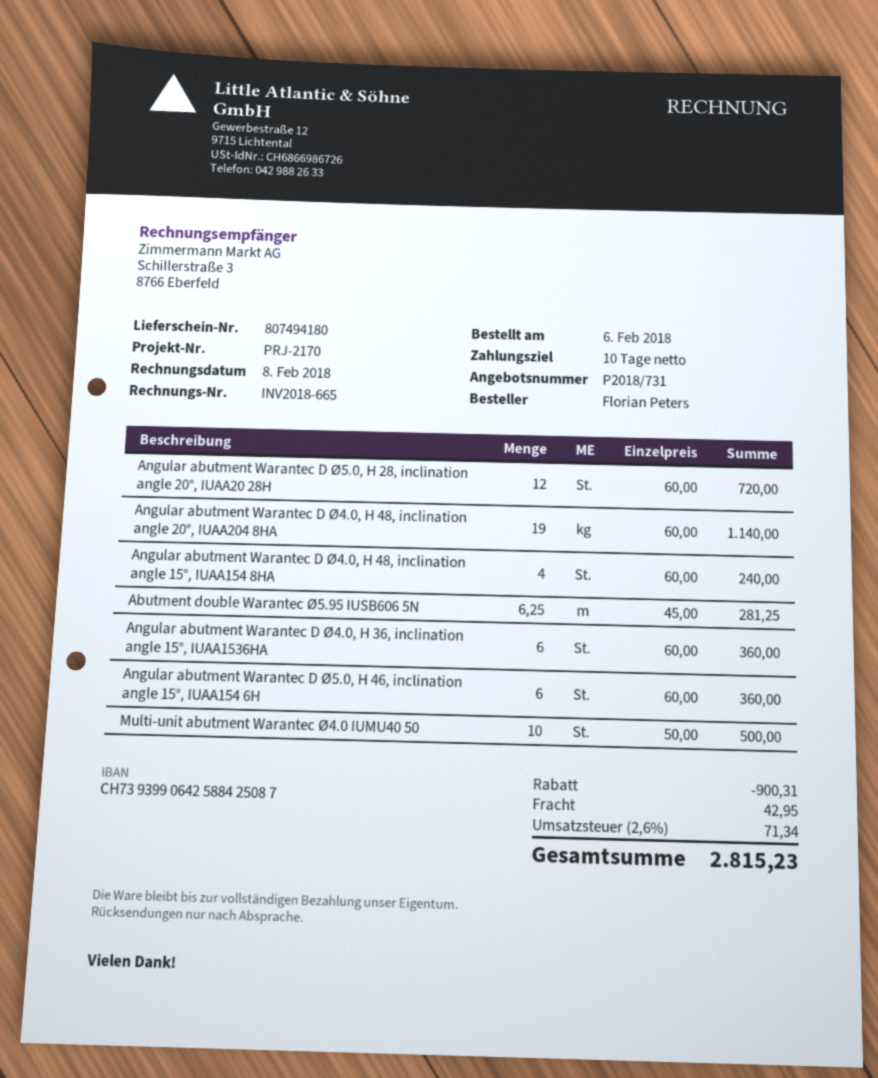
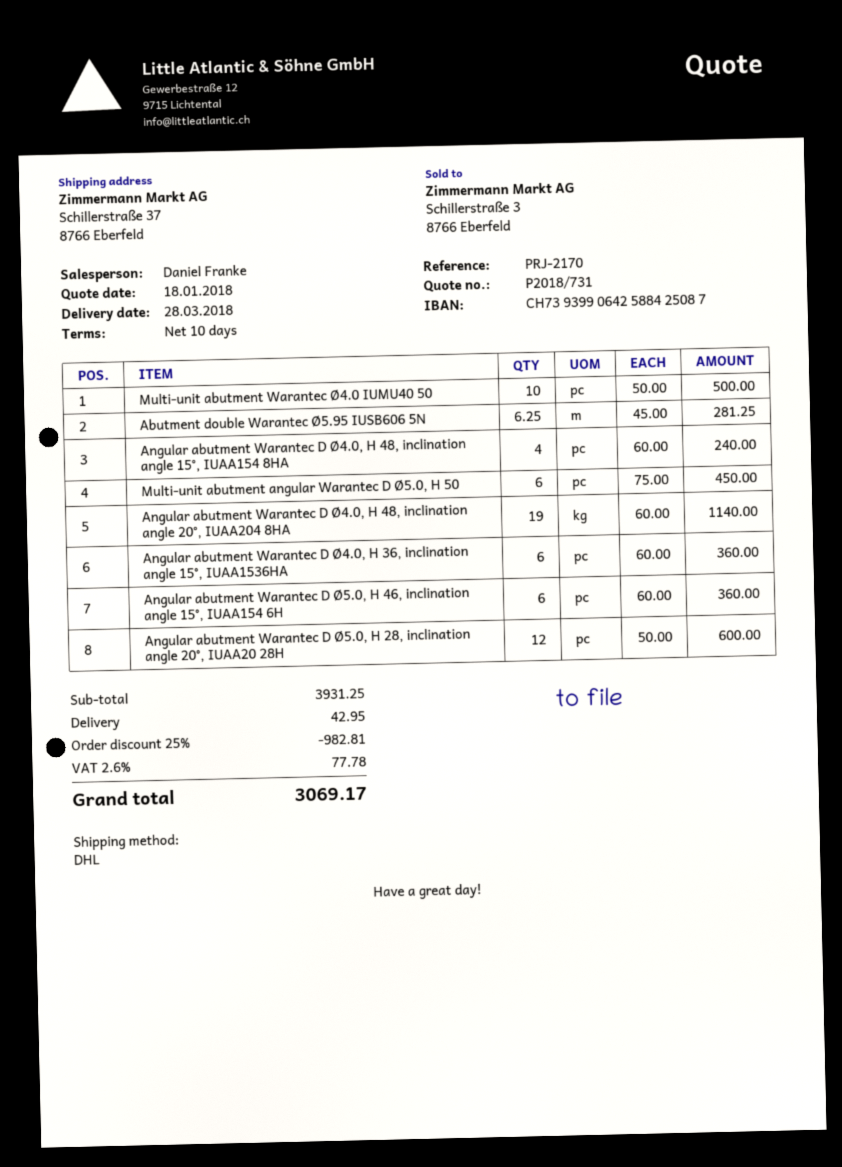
Angular abutment Warantec D Ø5.0, H 28, inclination angle 20°, IUAA20 28H: 12 x 60.00 = 720.00 -> 12 x 50.00 = 600.00
Multi-unit abutment angular Warantec D Ø5.0, H 50: none -> 6 x 75.00 = 450.00
discount: 900.31 -> 982.81
tax: 2.6% = 71.34 -> 2.6% = 77.78
total: 2815.23 -> 3069.17

